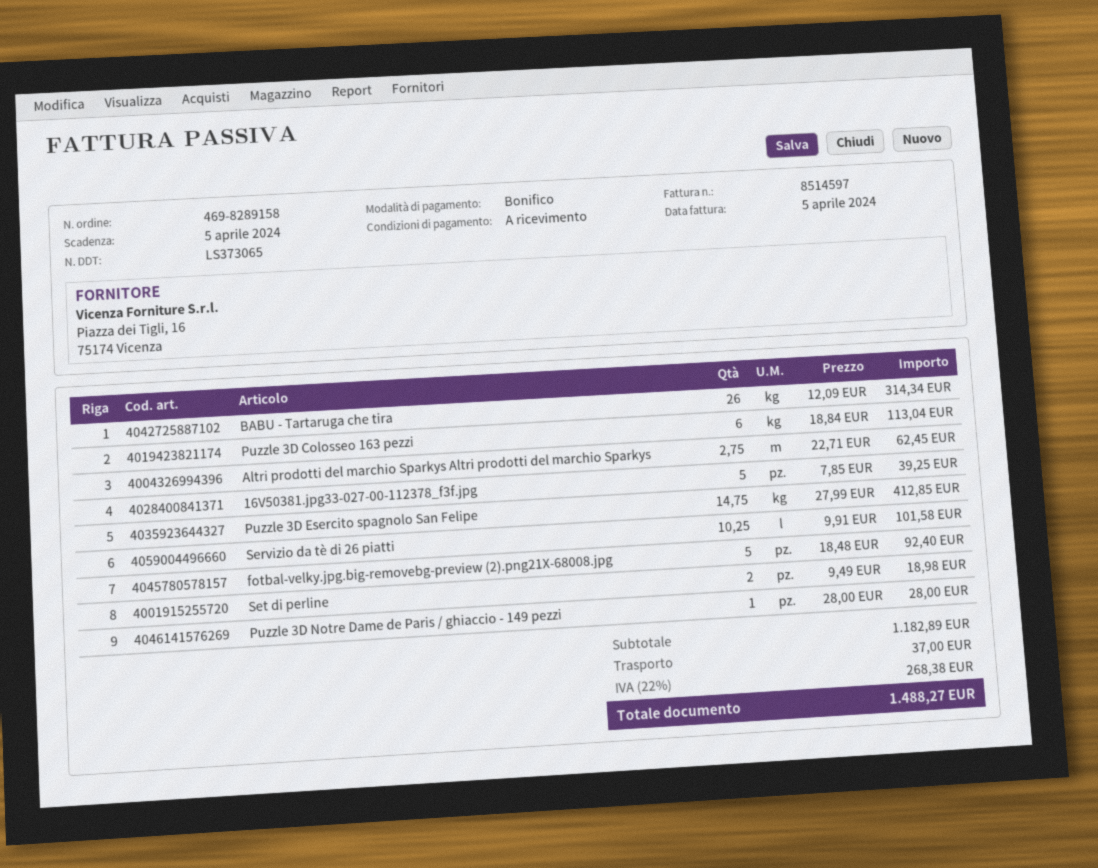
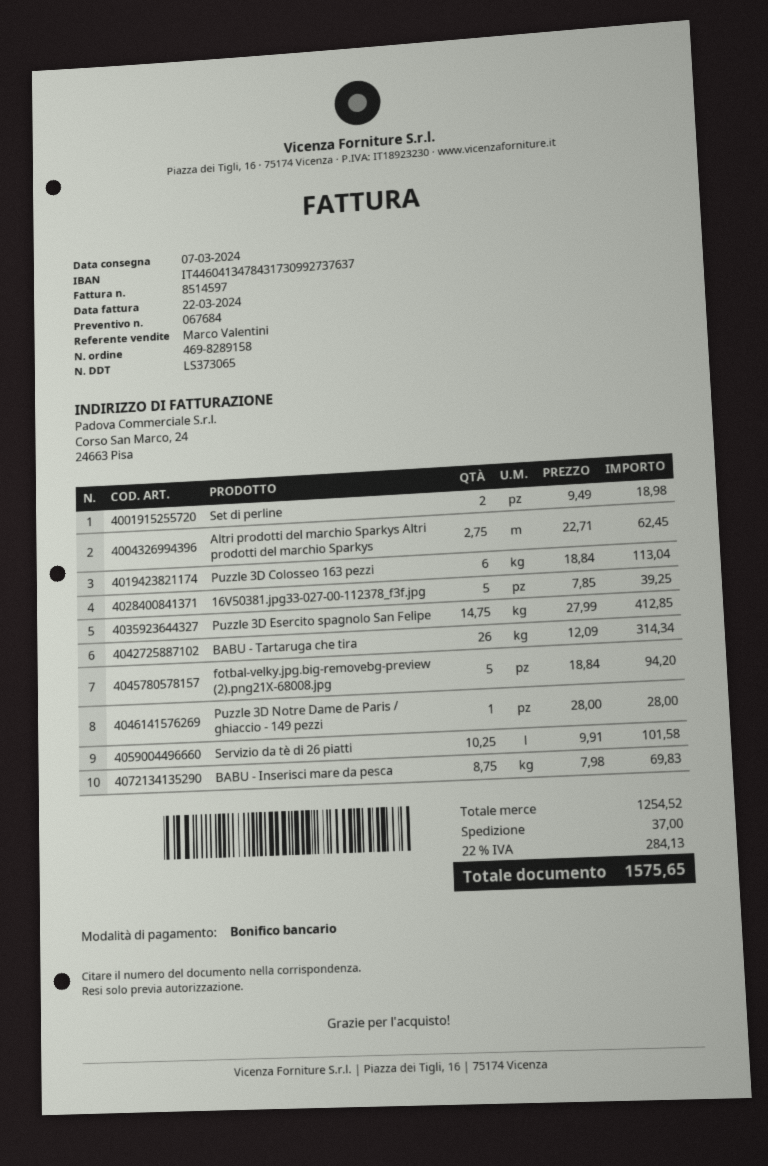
invoice date: 2024-04-05 -> 2024-03-22
fotbal-velky.jpg.big-removebg-preview (2).png21X-68008.jpg: 5 x 18.48 = 92.40 -> 5 x 18.84 = 94.20
BABU - Inserisci mare da pesca: none -> 8.75 x 7.98 = 69.83
subtotal: 1182.89 -> 1254.52
tax: 22% = 268.38 -> 22% = 284.13
total: 1488.27 -> 1575.65

